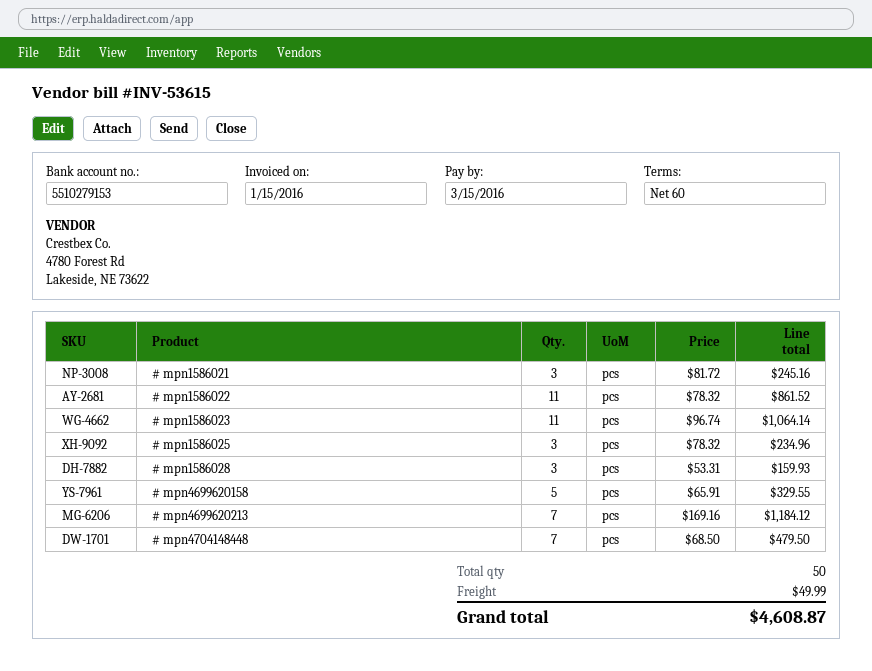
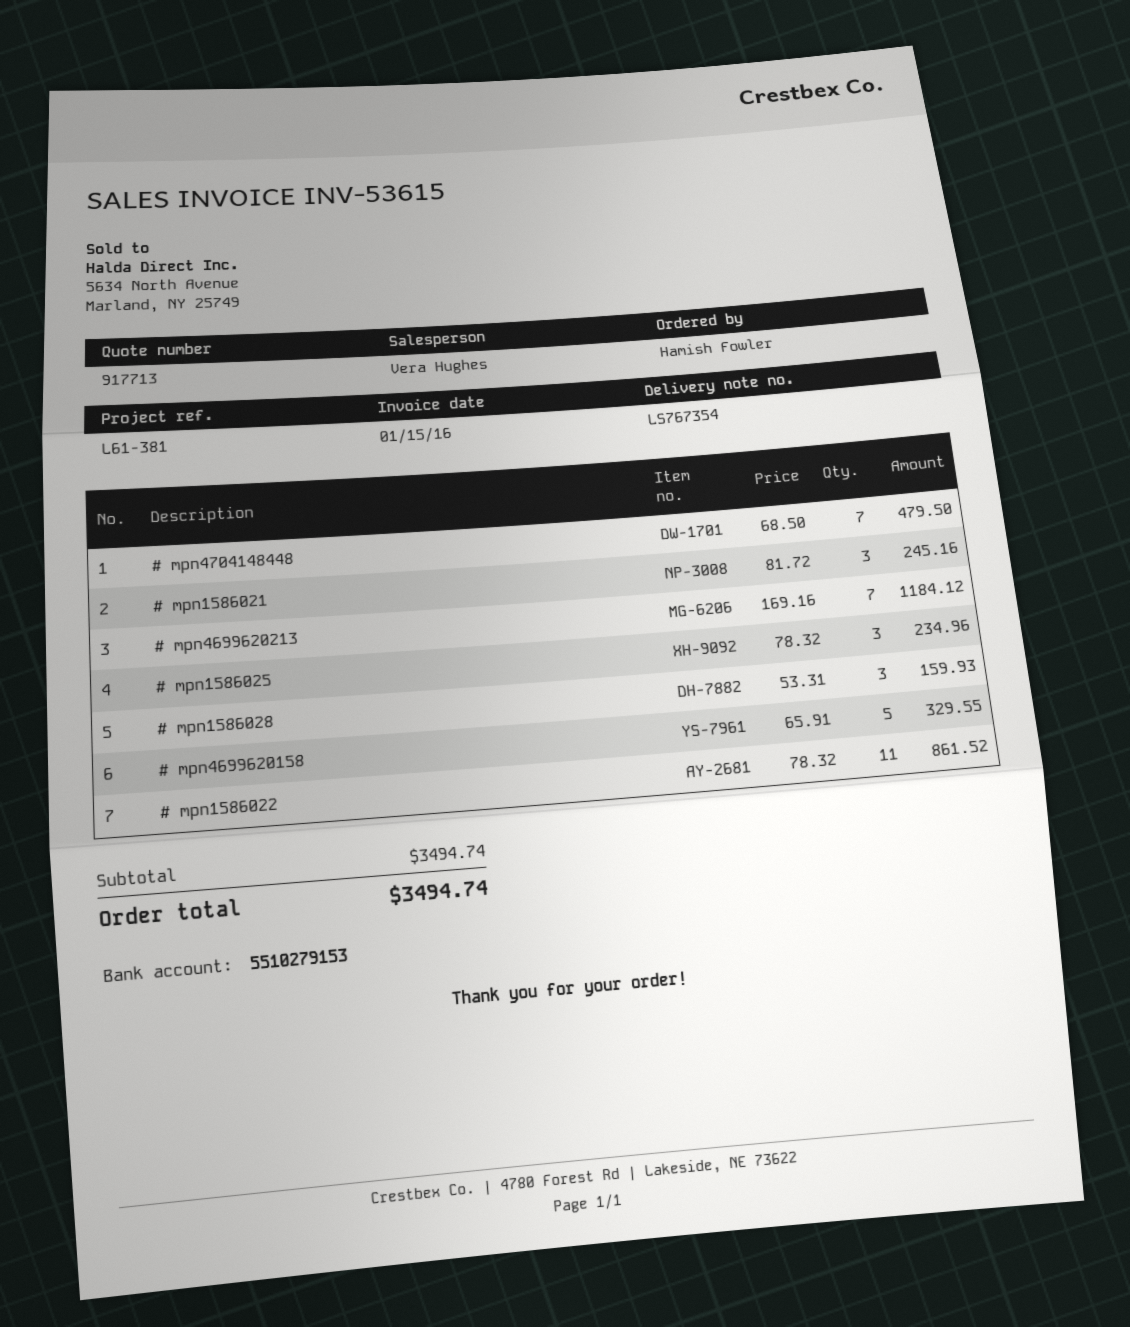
# mpn1586023: 11 x 96.74 = 1064.14 -> none
shipping: 49.99 -> none
total: 4608.87 -> 3494.74

